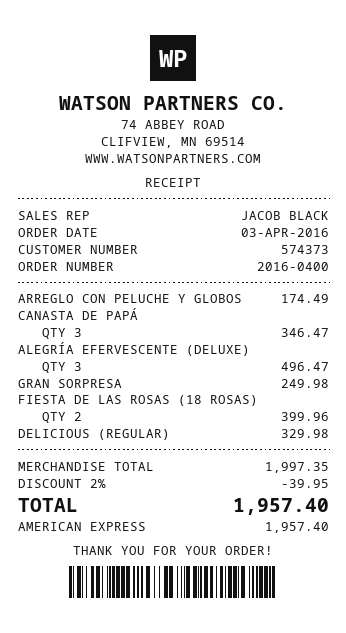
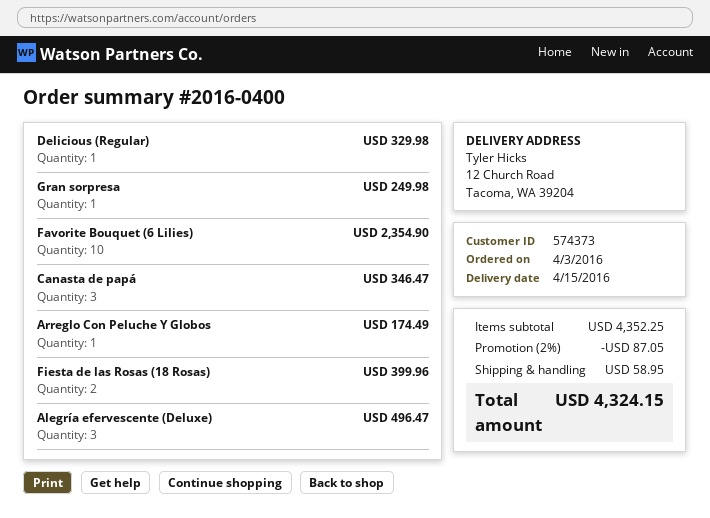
Favorite Bouquet (6 Lilies): none -> 10 for 2354.90
subtotal: 1997.35 -> 4352.25
discount: 2% = 39.95 -> 2% = 87.05
shipping: none -> 58.95
total: 1957.40 -> 4324.15

